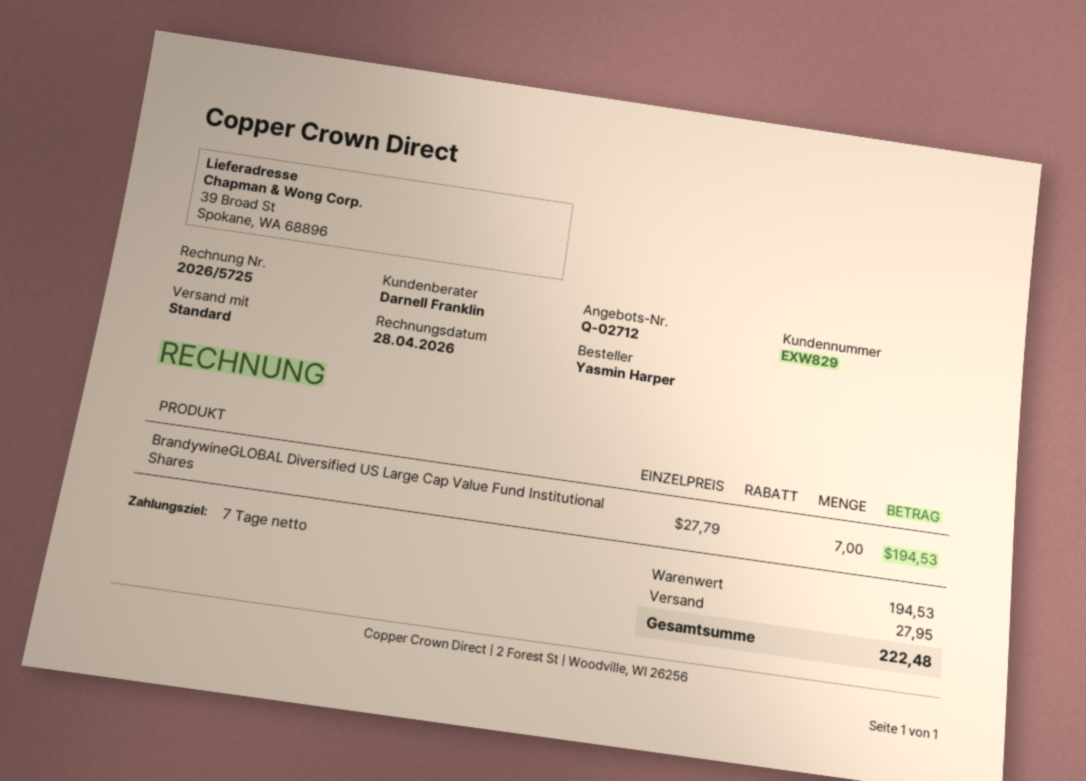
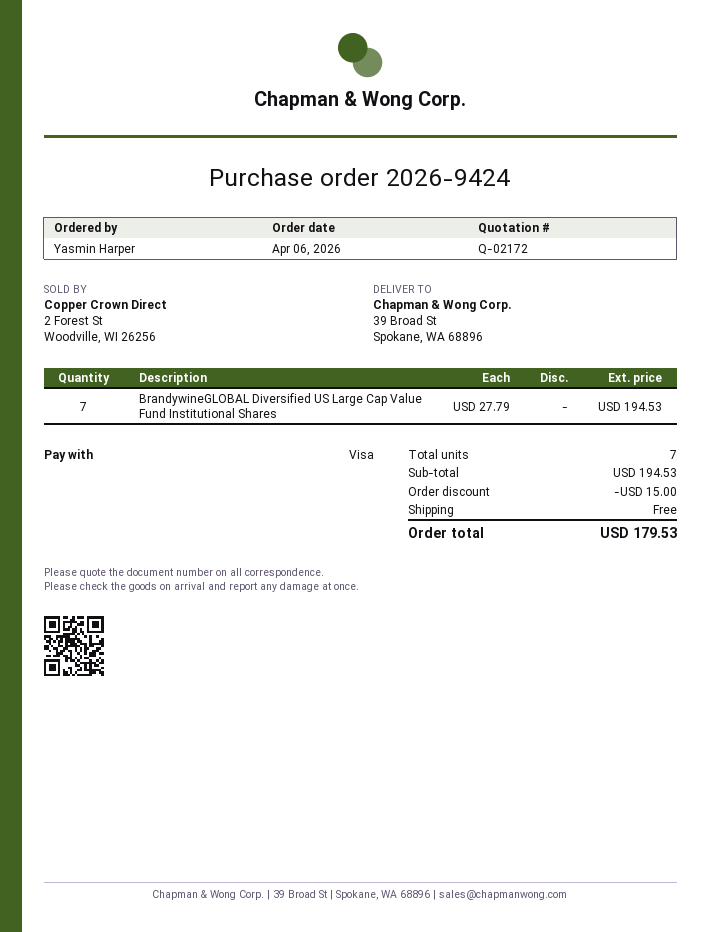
quote number: Q-02712 -> Q-02172
discount: none -> 15.00
shipping: 27.95 -> 0.00
total: 222.48 -> 179.53

